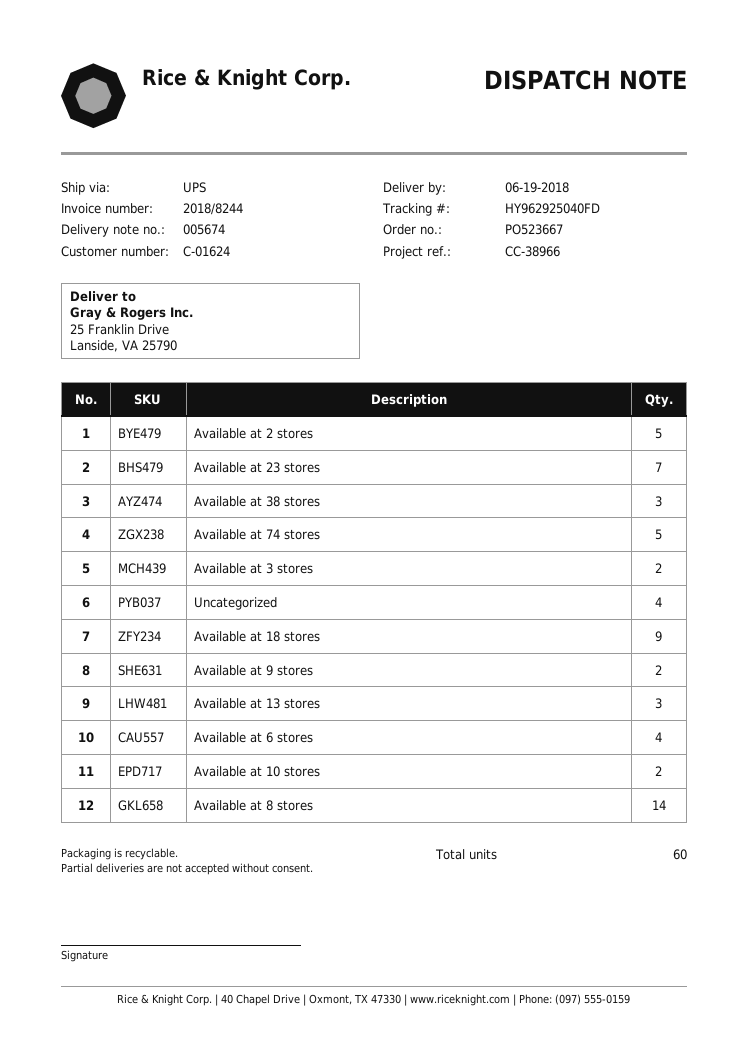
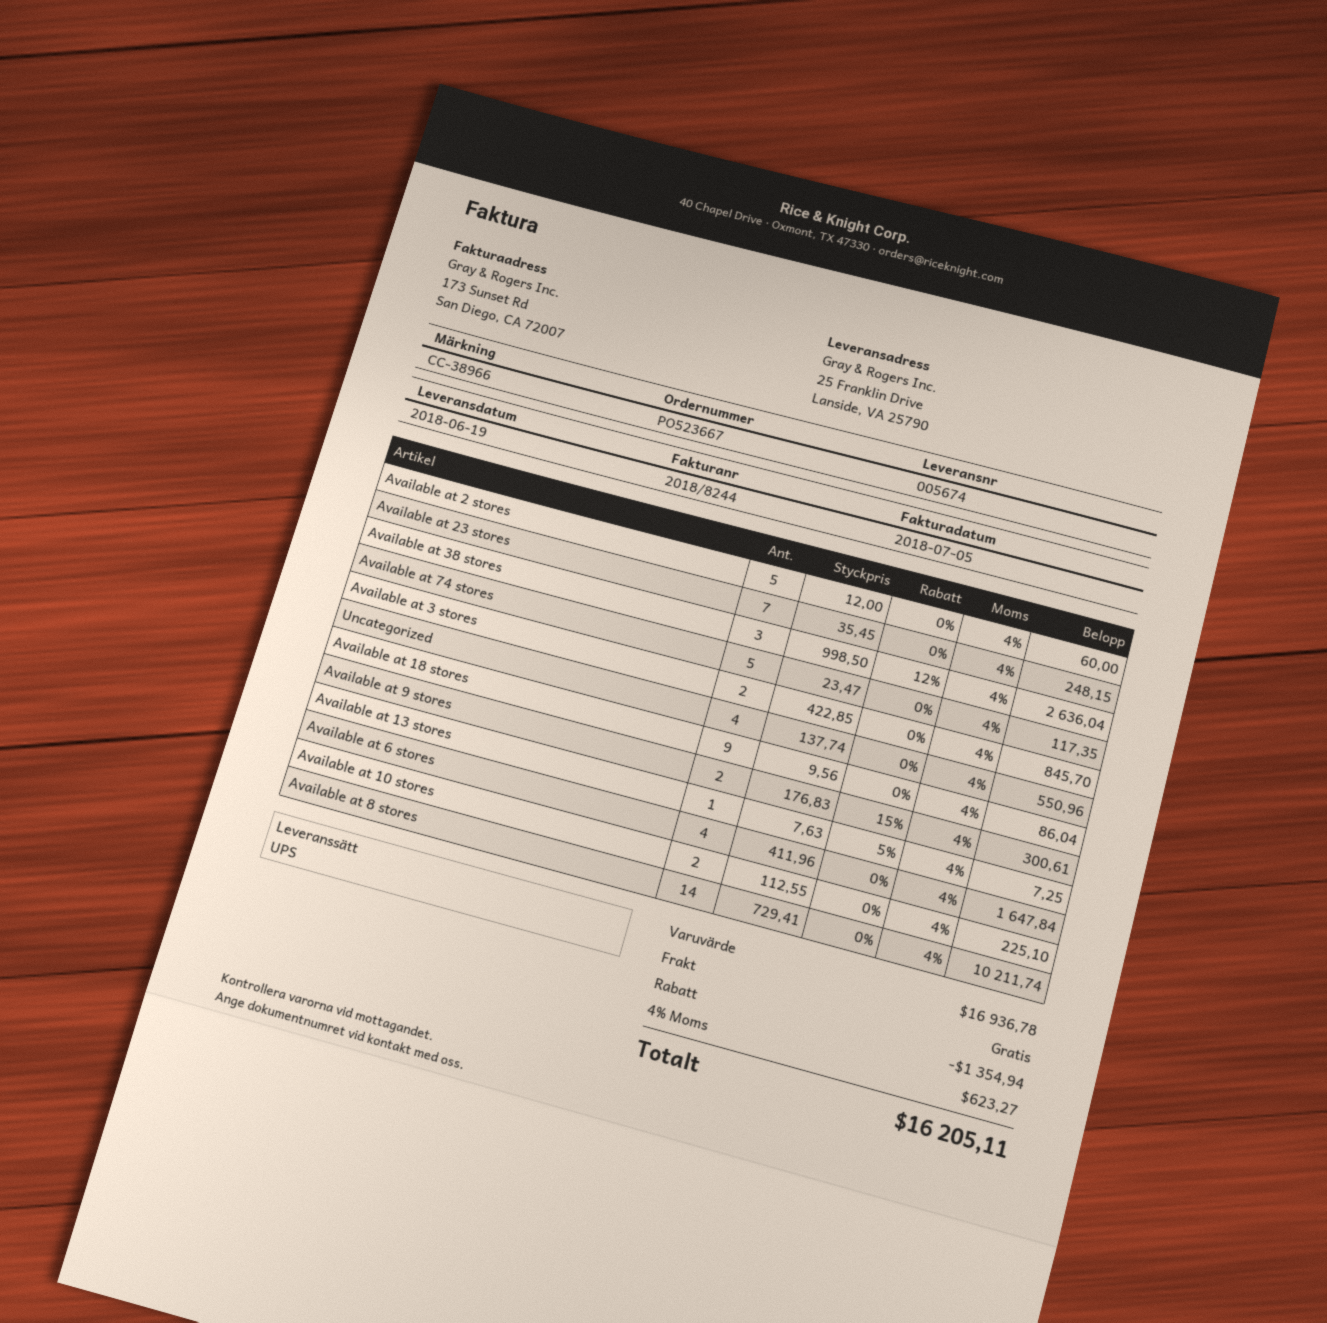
Available at 13 stores: 3 -> 1

